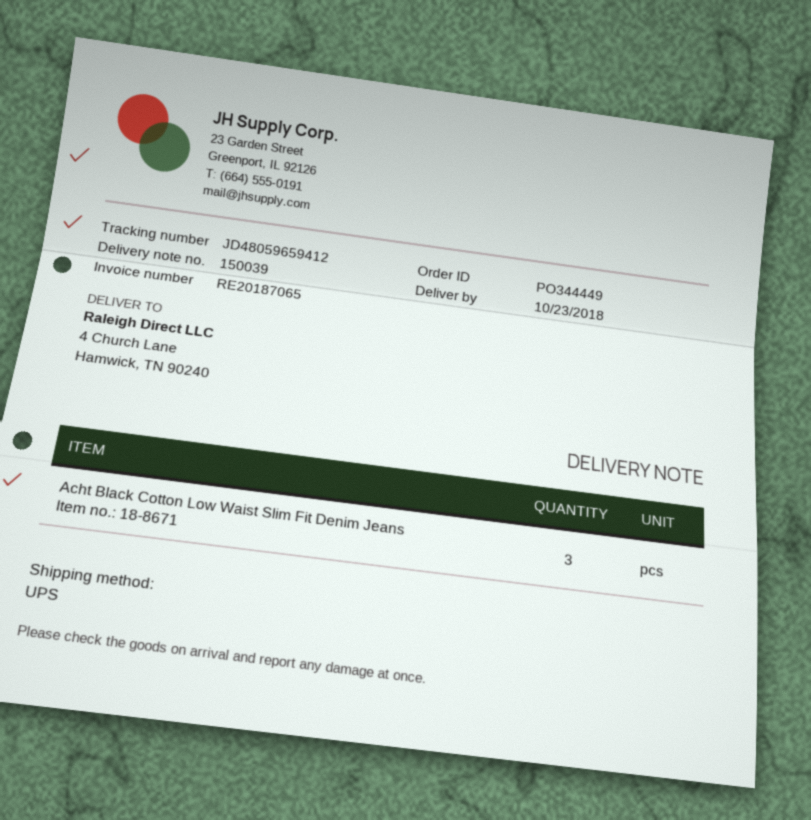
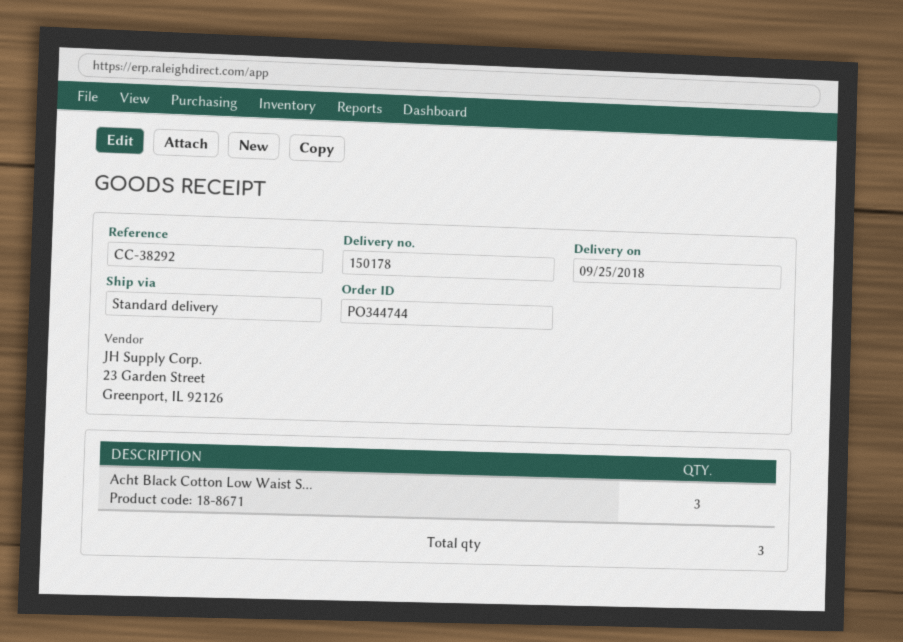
order number: PO344449 -> PO344744
delivery note number: 150039 -> 150178
delivery date: 2018-10-23 -> 2018-09-25
shipping method: UPS -> standard

